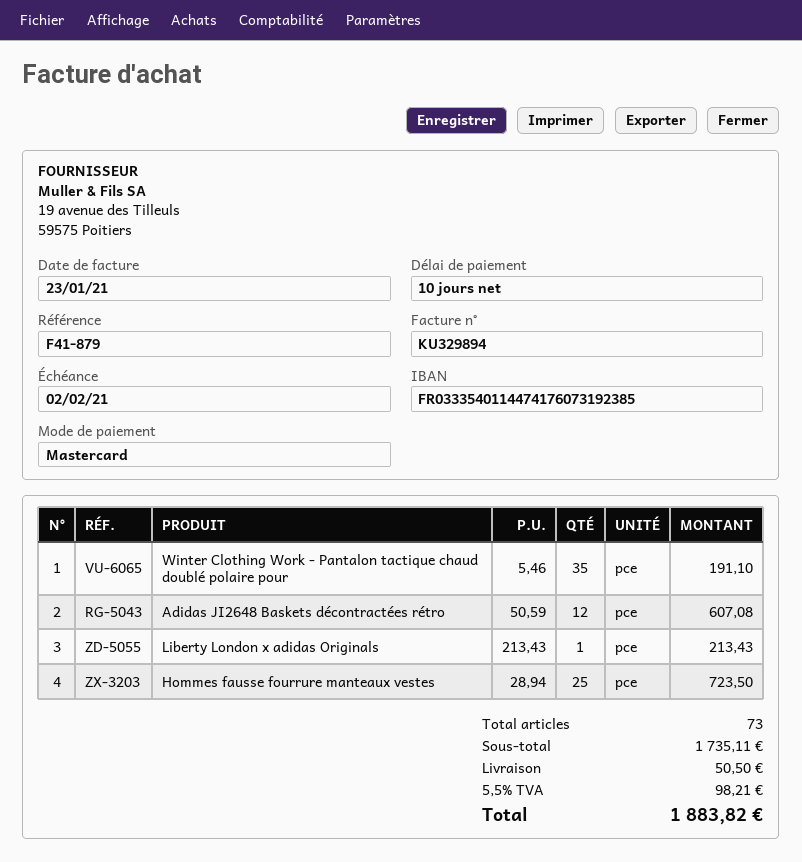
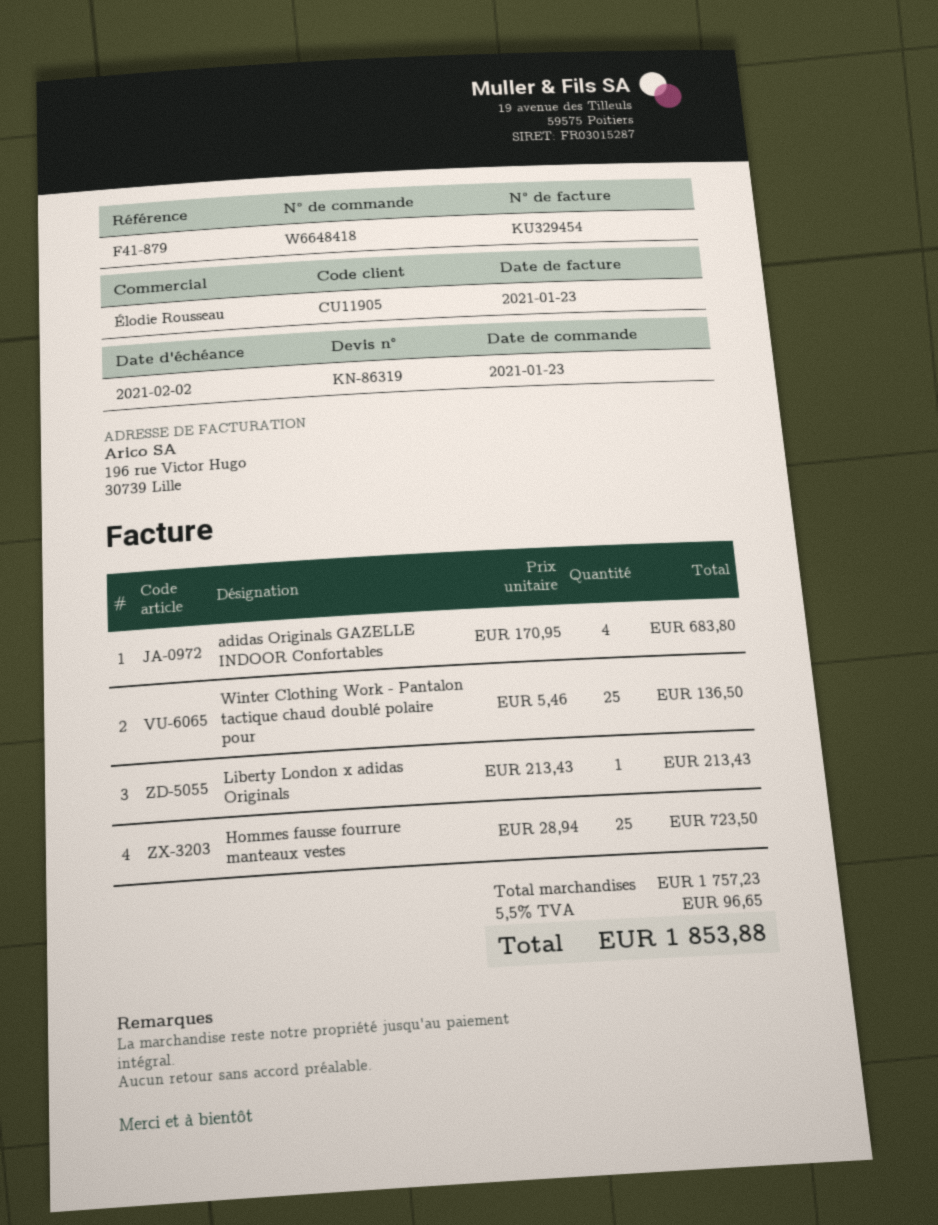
invoice number: KU329894 -> KU329454
Winter Clothing Work - Pantalon tactique chaud doublé polaire pour: 35 x 5.46 = 191.10 -> 25 x 5.46 = 136.50
Adidas JI2648 Baskets décontractées rétro: 12 x 50.59 = 607.08 -> none
adidas Originals GAZELLE INDOOR Confortables: none -> 4 x 170.95 = 683.80
subtotal: 1735.11 -> 1757.23
shipping: 50.50 -> none
tax: 5.5% = 98.21 -> 5.5% = 96.65
total: 1883.82 -> 1853.88

